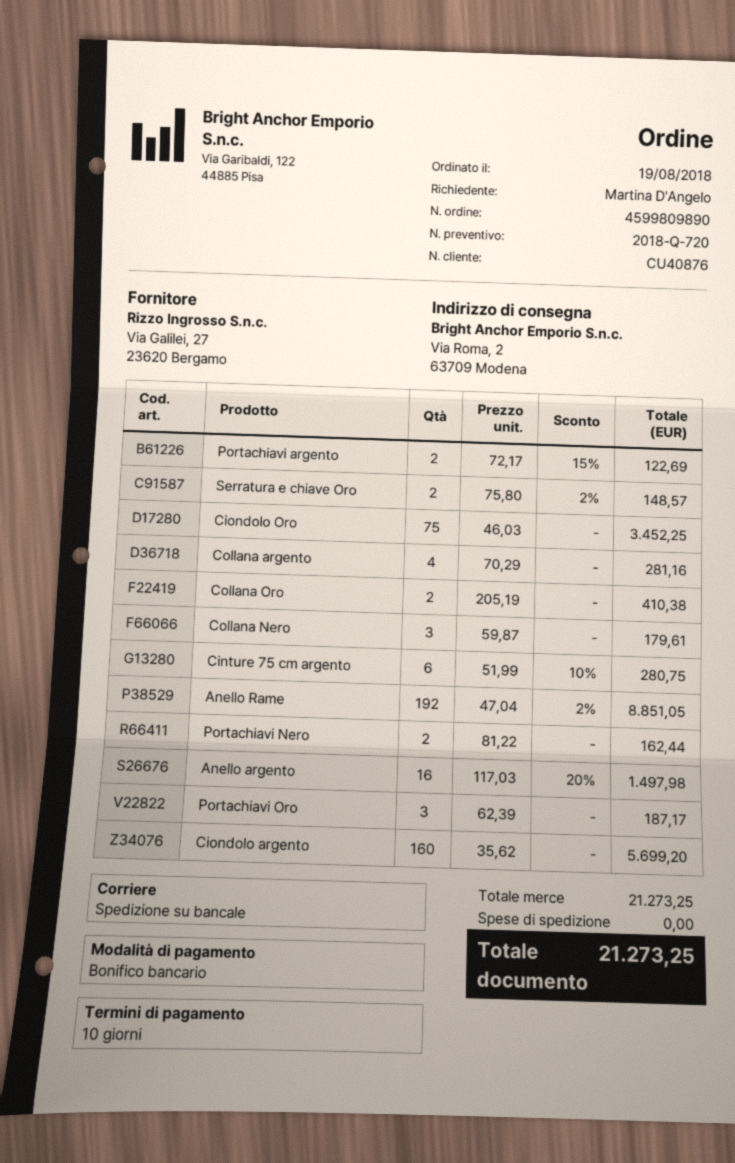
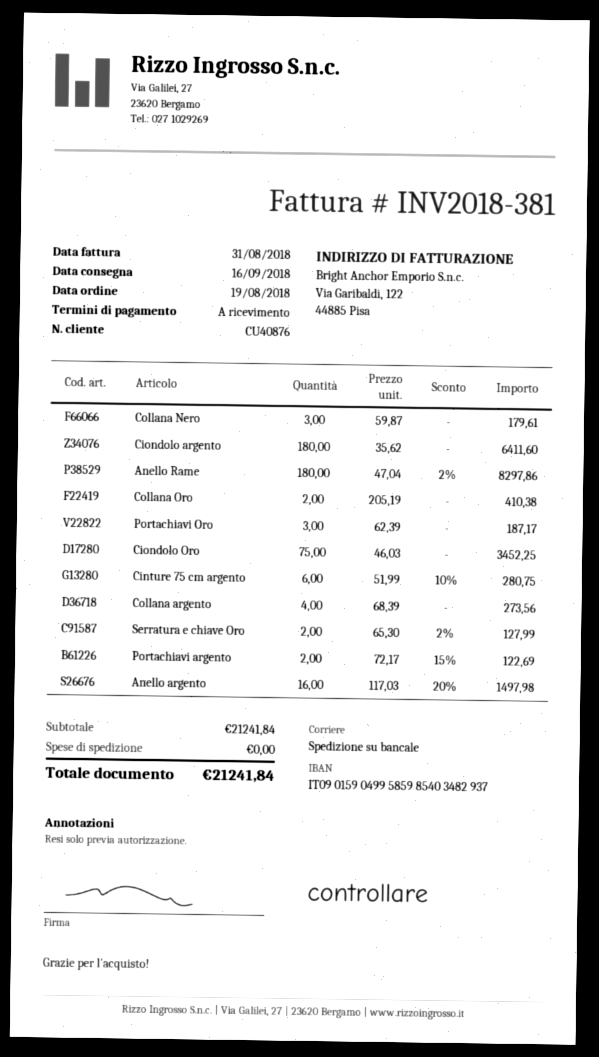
payment terms: 10 days -> on receipt
Serratura e chiave Oro: 2 x 75.80 - 2% = 148.57 -> 2 x 65.30 - 2% = 127.99
Collana argento: 4 x 70.29 = 281.16 -> 4 x 68.39 = 273.56
Anello Rame: 192 x 47.04 - 2% = 8851.05 -> 180 x 47.04 - 2% = 8297.86
Portachiavi Nero: 2 x 81.22 = 162.44 -> none
Ciondolo argento: 160 x 35.62 = 5699.20 -> 180 x 35.62 = 6411.60
subtotal: 21273.25 -> 21241.84
total: 21273.25 -> 21241.84

